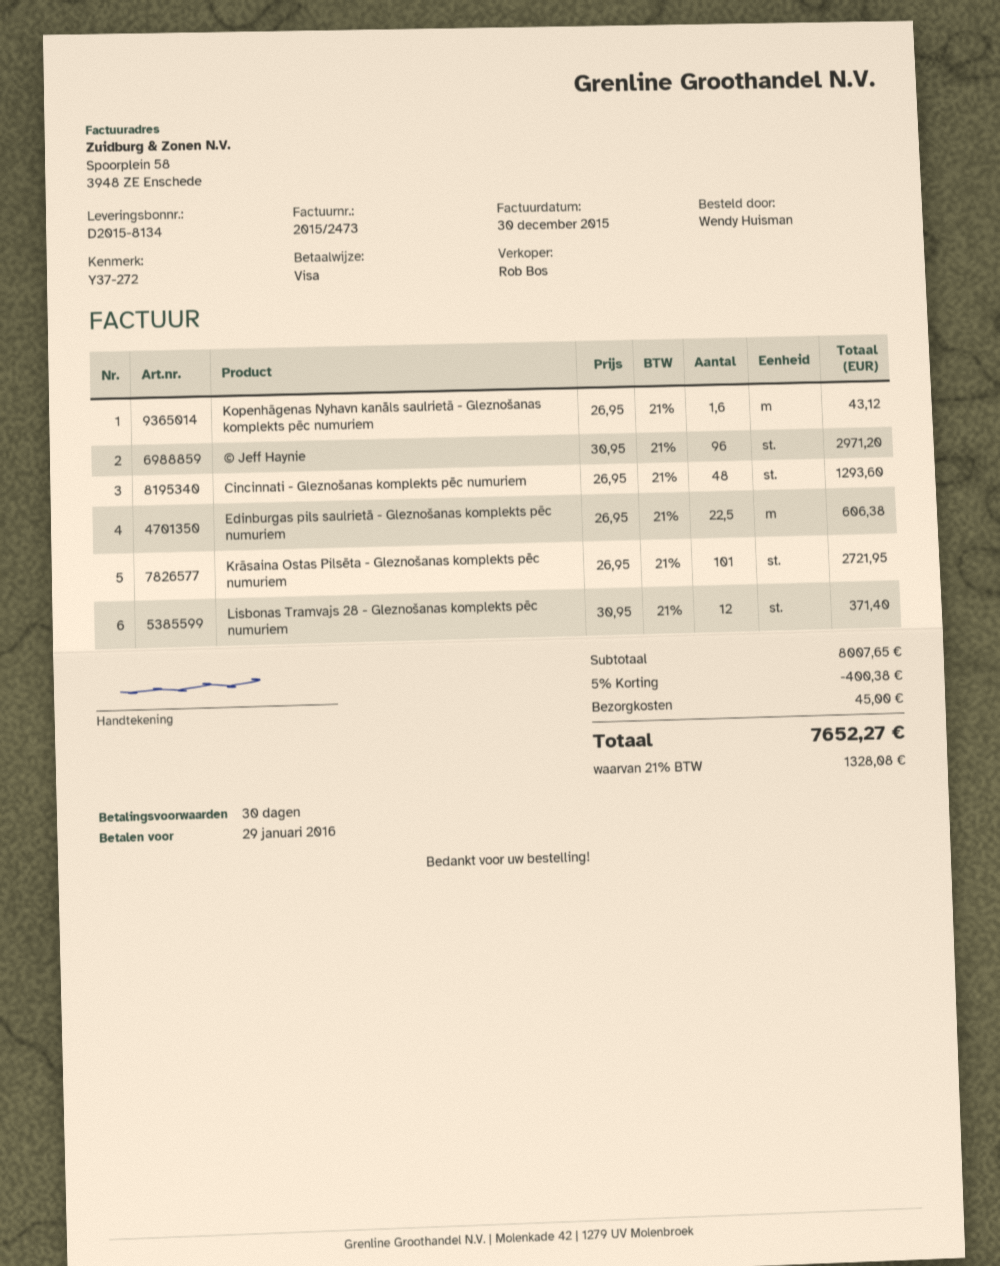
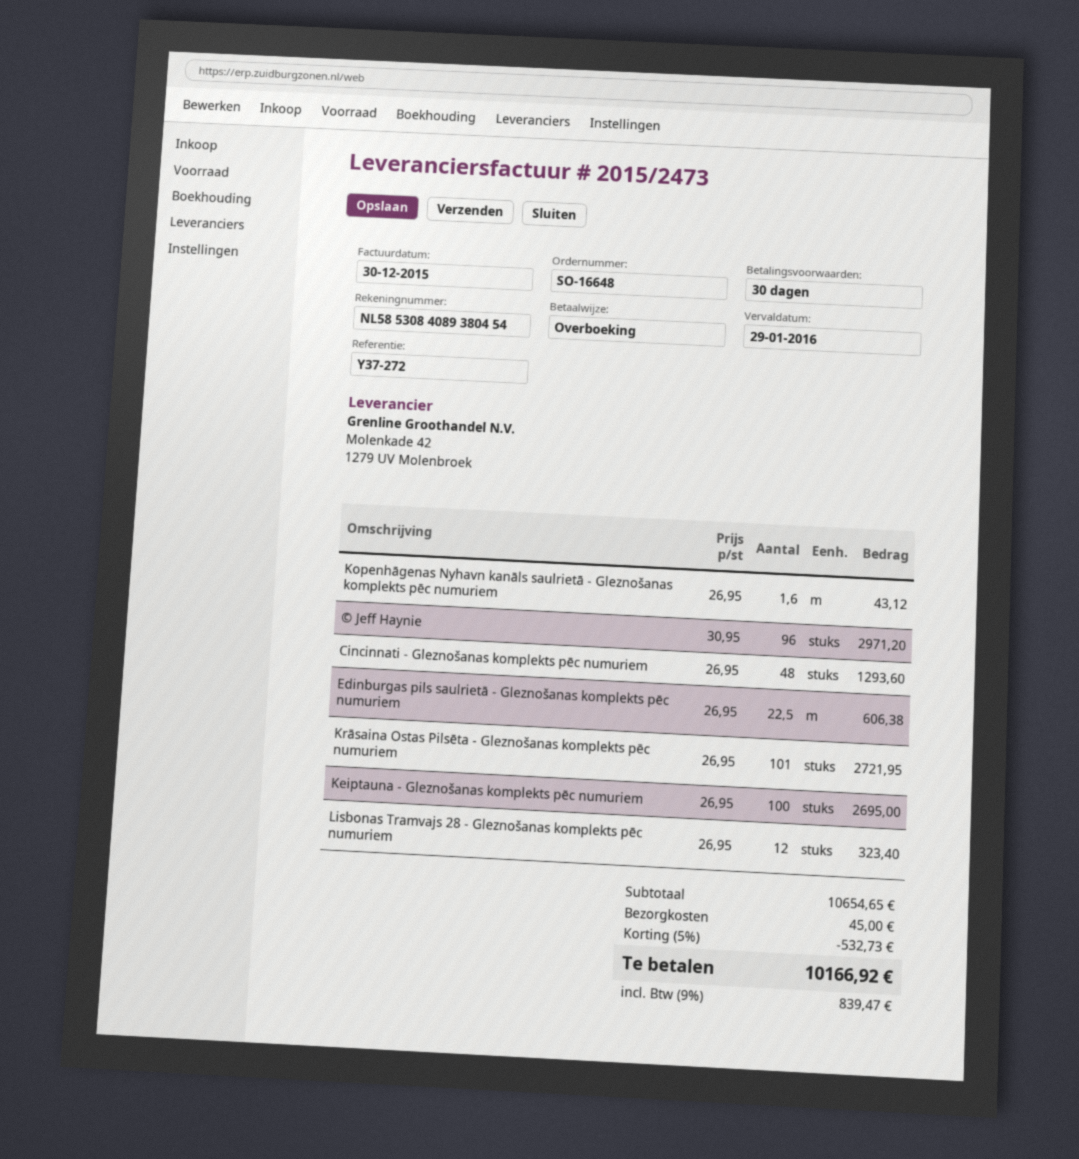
payment method: Visa -> bank transfer
Lisbonas Tramvajs 28 - Gleznošanas komplekts pēc numuriem: 12 x 30.95 = 371.40 -> 12 x 26.95 = 323.40
Keiptauna - Gleznošanas komplekts pēc numuriem: none -> 100 x 26.95 = 2695.00
subtotal: 8007.65 -> 10654.65
discount: 5% = 400.38 -> 5% = 532.73
tax: 21% = 1328.08 -> 9% = 839.47
total: 7652.27 -> 10166.92

